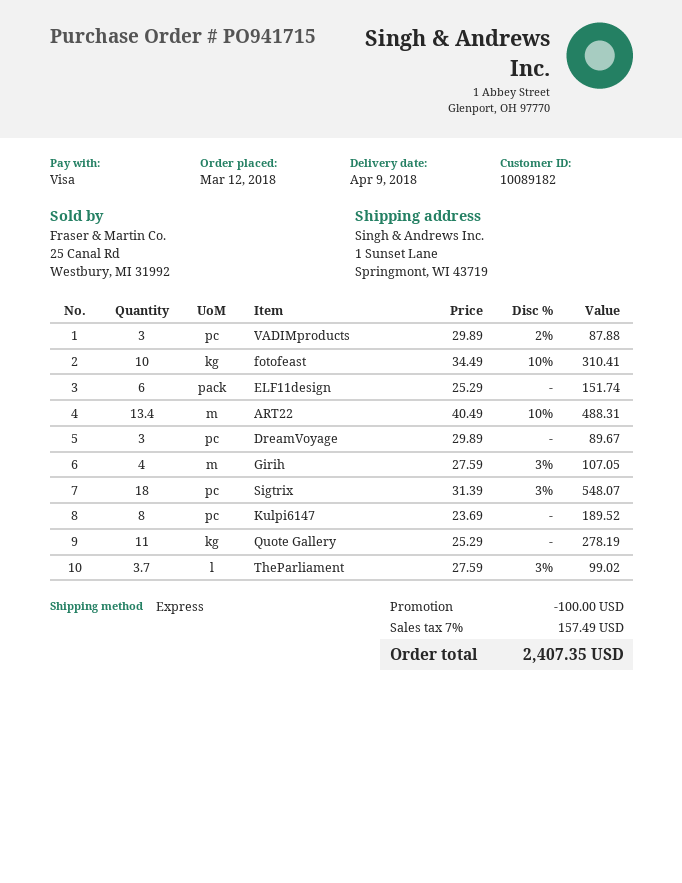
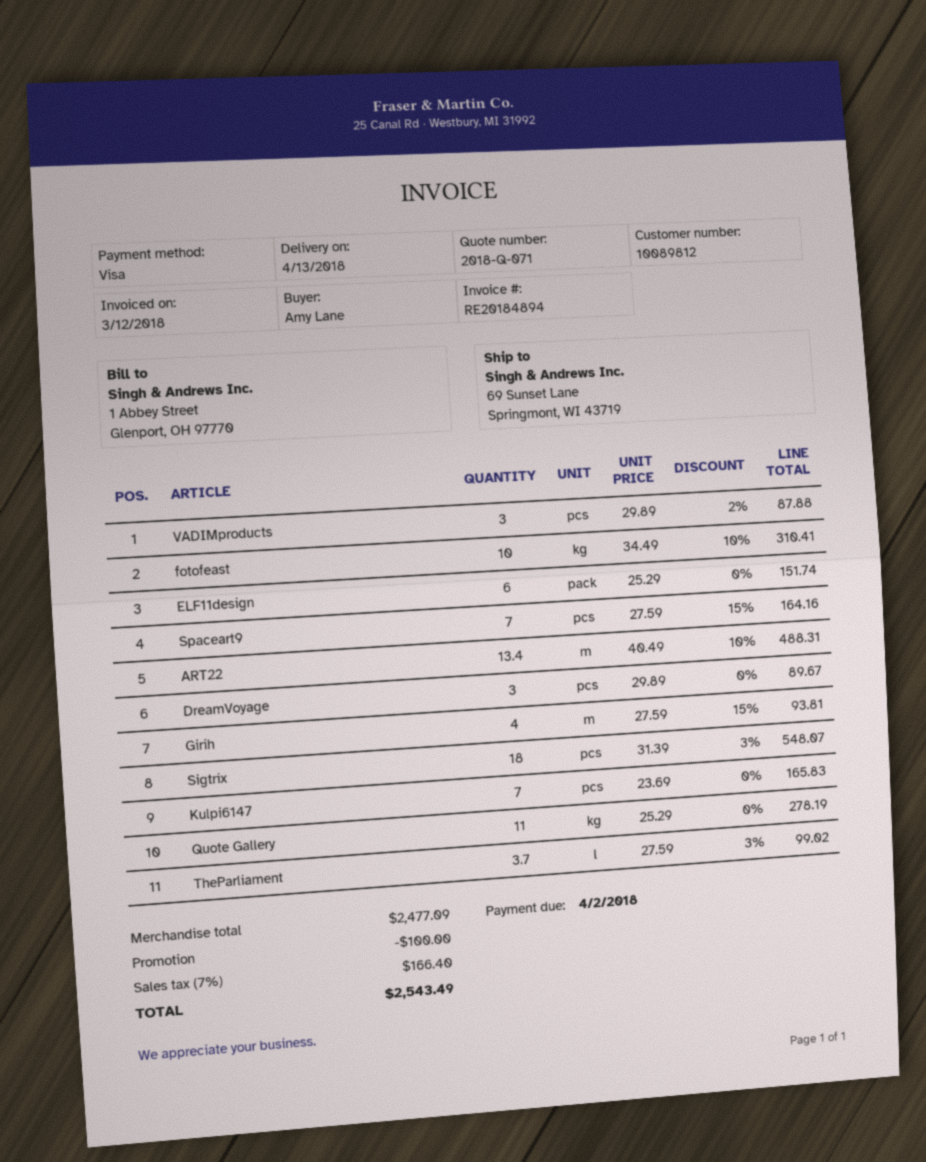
delivery date: 2018-04-09 -> 2018-04-13
customer number: 10089182 -> 10089812
ship to: 1 Sunset Lane, Springmont, WI 43719 -> 69 Sunset Lane, Springmont, WI 43719
Girih: 4 x 27.59 - 3% = 107.05 -> 4 x 27.59 - 15% = 93.81
Kulpi6147: 8 x 23.69 = 189.52 -> 7 x 23.69 = 165.83
Spaceart9: none -> 7 x 27.59 - 15% = 164.16
tax: 7% = 157.49 -> 7% = 166.40
total: 2407.35 -> 2543.49

